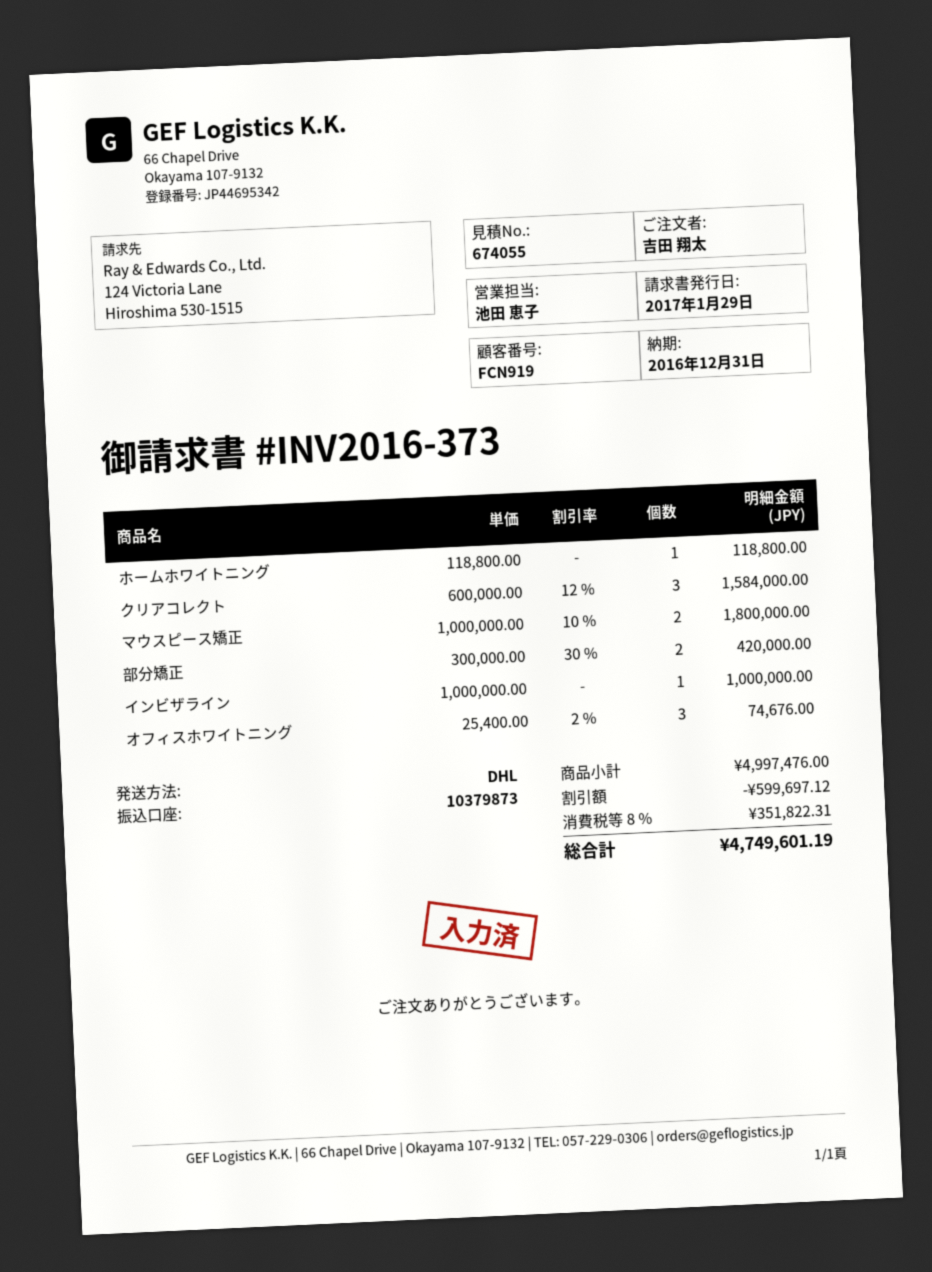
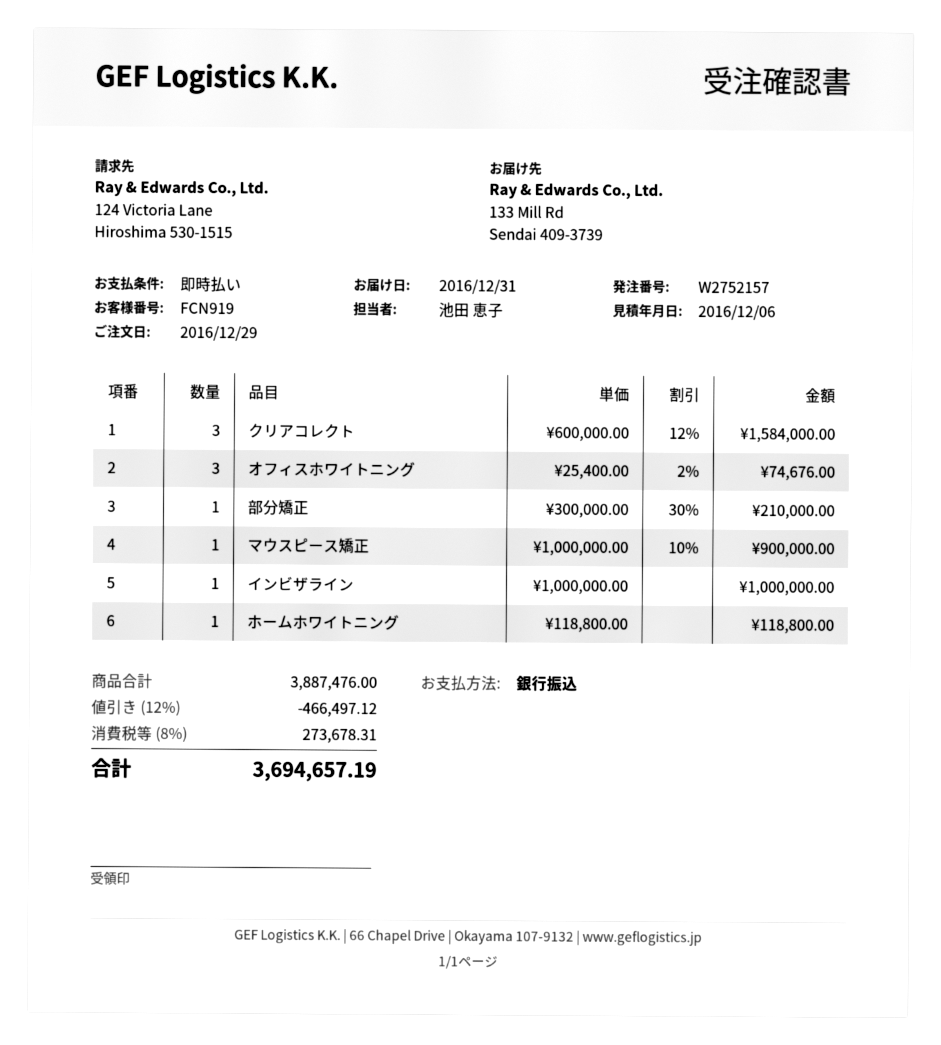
マウスピース矯正: 2 x 1000000.00 - 10% = 1800000.00 -> 1 x 1000000.00 - 10% = 900000.00
部分矯正: 2 x 300000.00 - 30% = 420000.00 -> 1 x 300000.00 - 30% = 210000.00
subtotal: 4997476.00 -> 3887476.00
discount: 599697.12 -> 466497.12
tax: 8% = 351822.31 -> 8% = 273678.31
total: 4749601.19 -> 3694657.19

